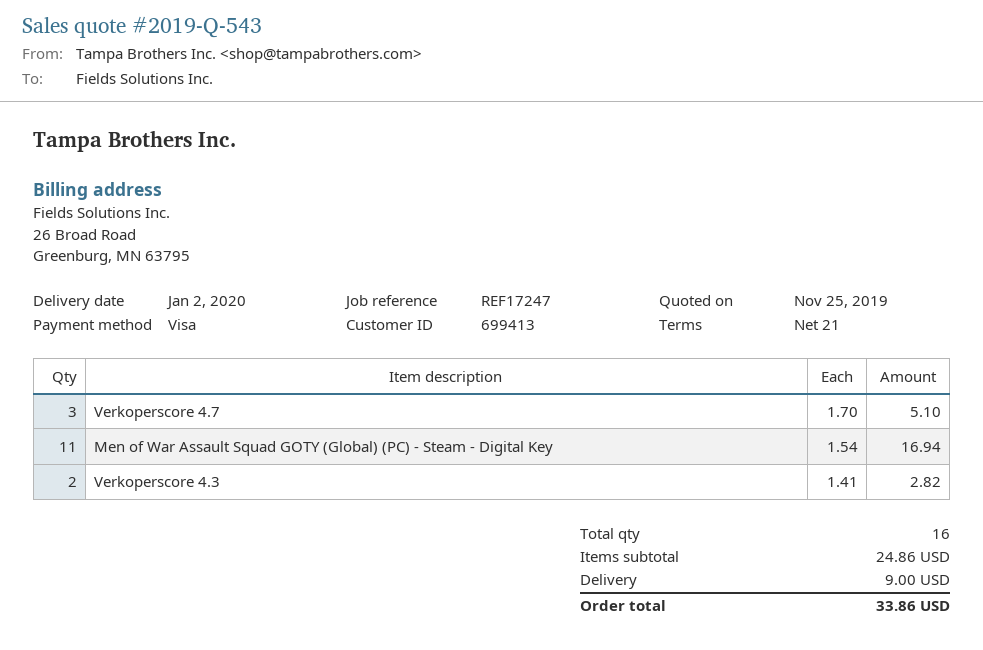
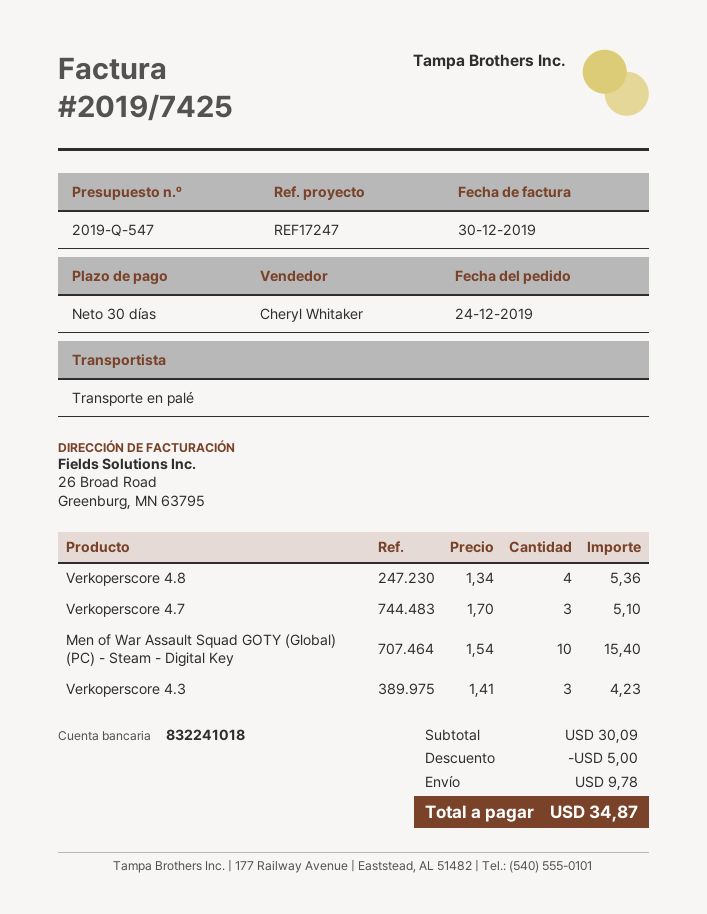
quote number: 2019-Q-543 -> 2019-Q-547
payment terms: 21 days -> 30 days
Men of War Assault Squad GOTY (Global) (PC) - Steam - Digital Key: 11 x 1.54 = 16.94 -> 10 x 1.54 = 15.40
Verkoperscore 4.3: 2 x 1.41 = 2.82 -> 3 x 1.41 = 4.23
Verkoperscore 4.8: none -> 4 x 1.34 = 5.36
subtotal: 24.86 -> 30.09
discount: none -> 5.00
shipping: 9.00 -> 9.78
total: 33.86 -> 34.87

